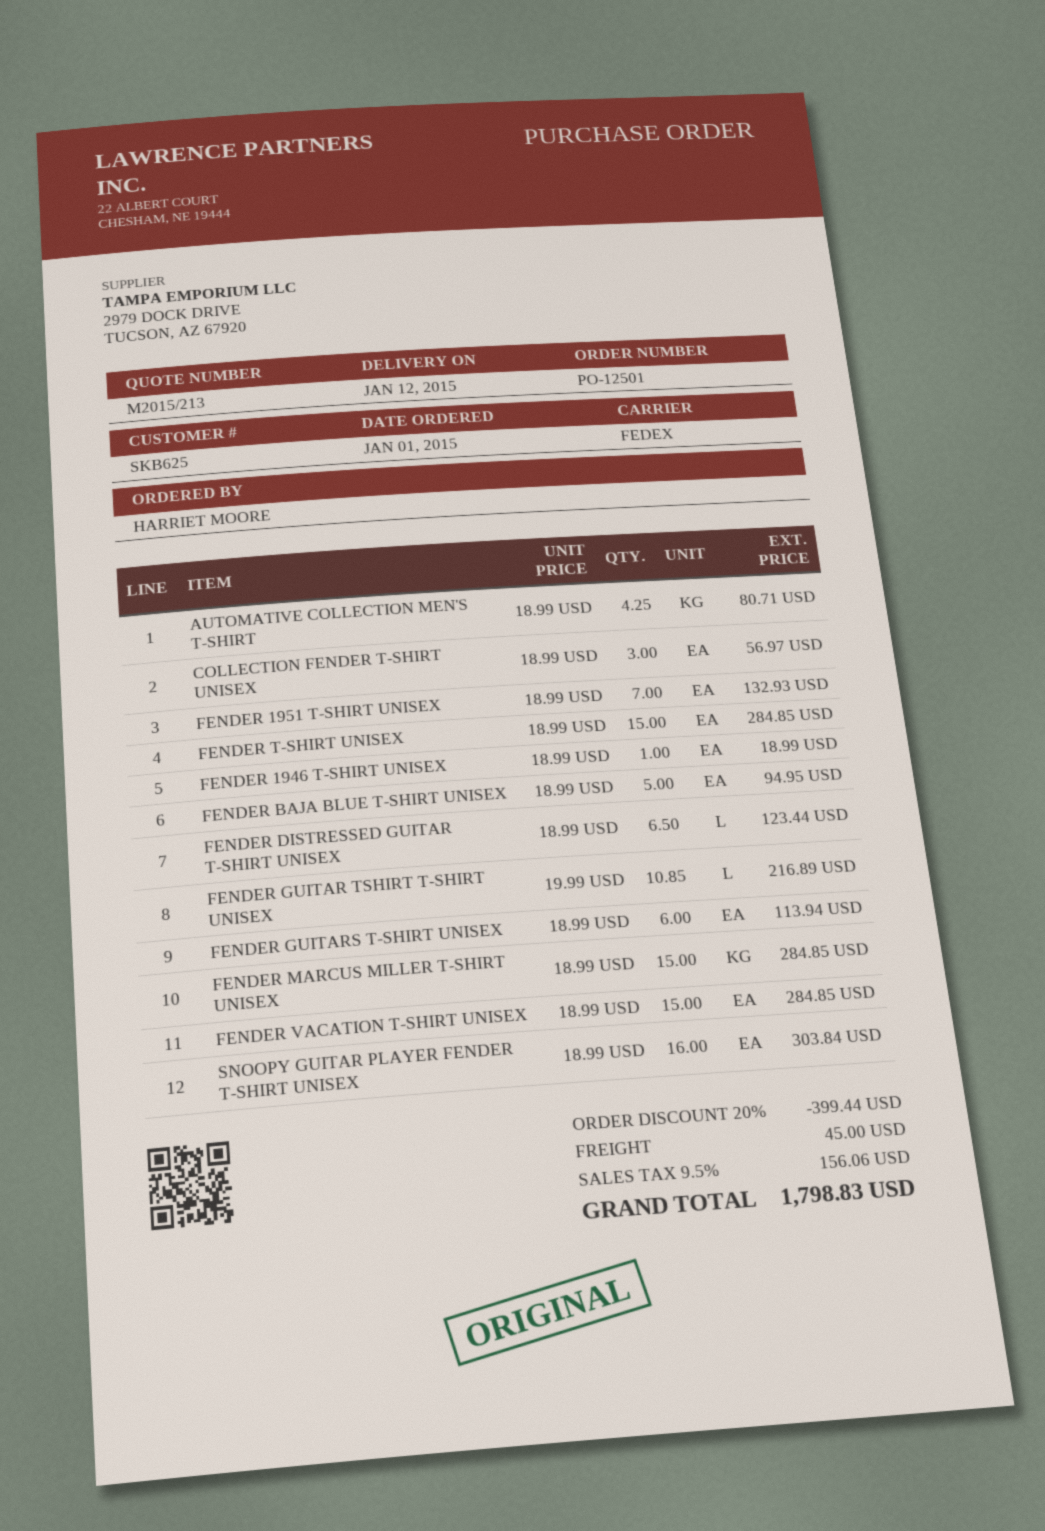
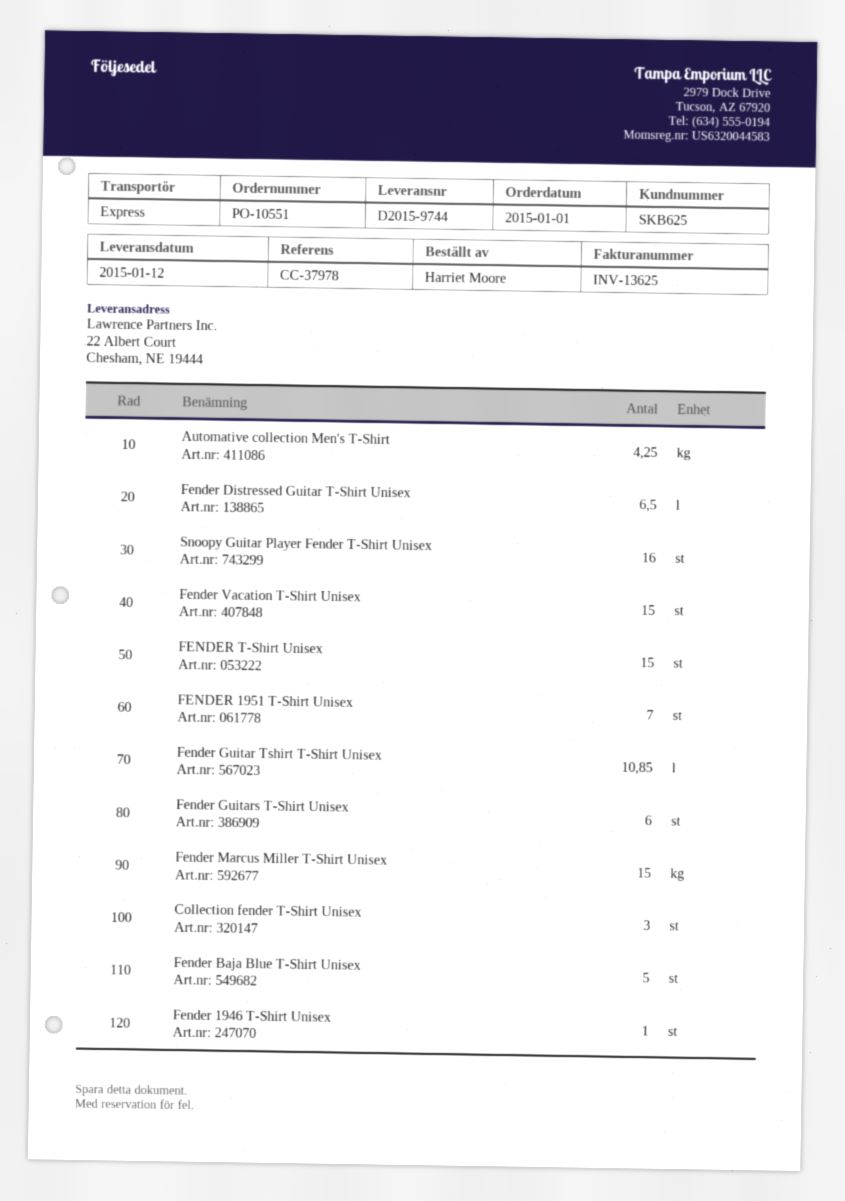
order number: PO-12501 -> PO-10551
shipping method: FedEx -> express

